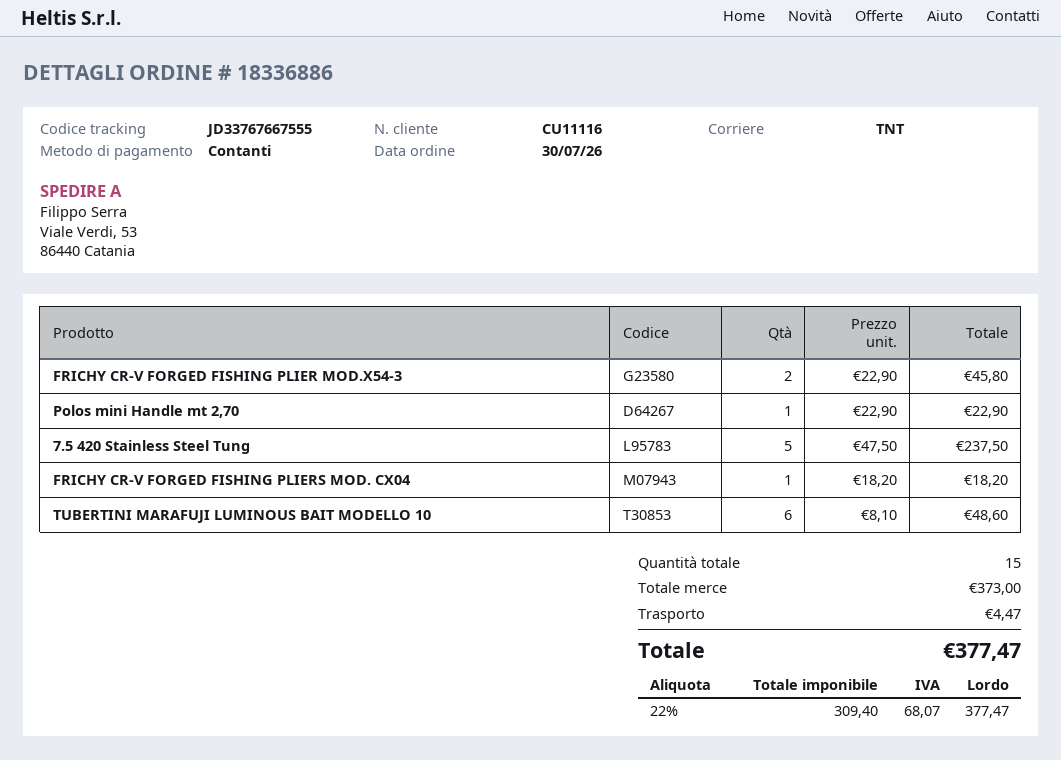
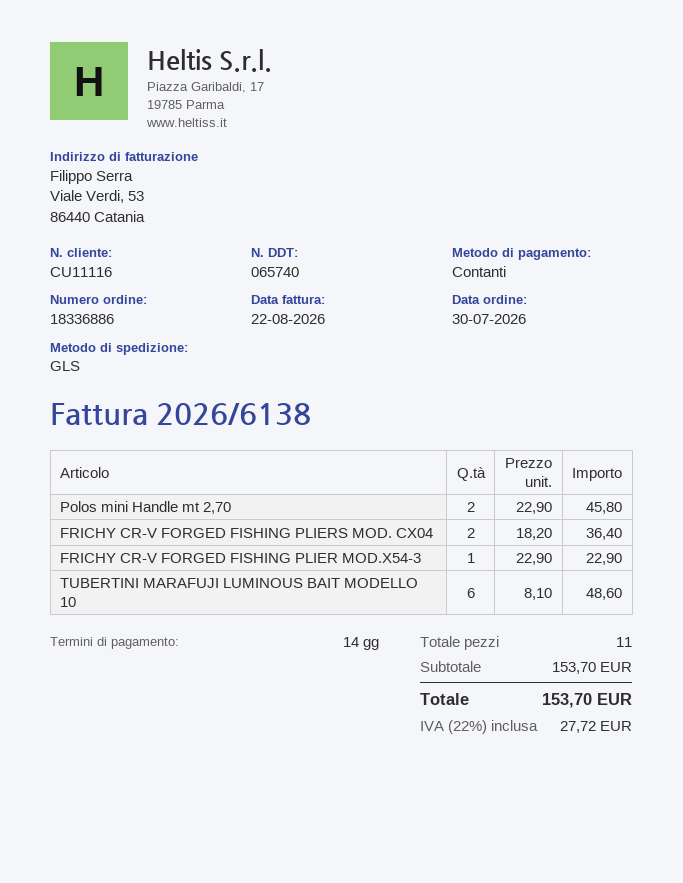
shipping method: TNT -> GLS
FRICHY CR-V FORGED FISHING PLIER MOD.X54-3: 2 x 22.90 = 45.80 -> 1 x 22.90 = 22.90
Polos mini Handle mt 2,70: 1 x 22.90 = 22.90 -> 2 x 22.90 = 45.80
7.5 420 Stainless Steel Tung: 5 x 47.50 = 237.50 -> none
FRICHY CR-V FORGED FISHING PLIERS MOD. CX04: 1 x 18.20 = 18.20 -> 2 x 18.20 = 36.40
total quantity: 15 -> 11
subtotal: 373.00 -> 153.70
shipping: 4.47 -> none
tax: 22% = 68.07 -> 22% = 27.72
total: 377.47 -> 153.70

